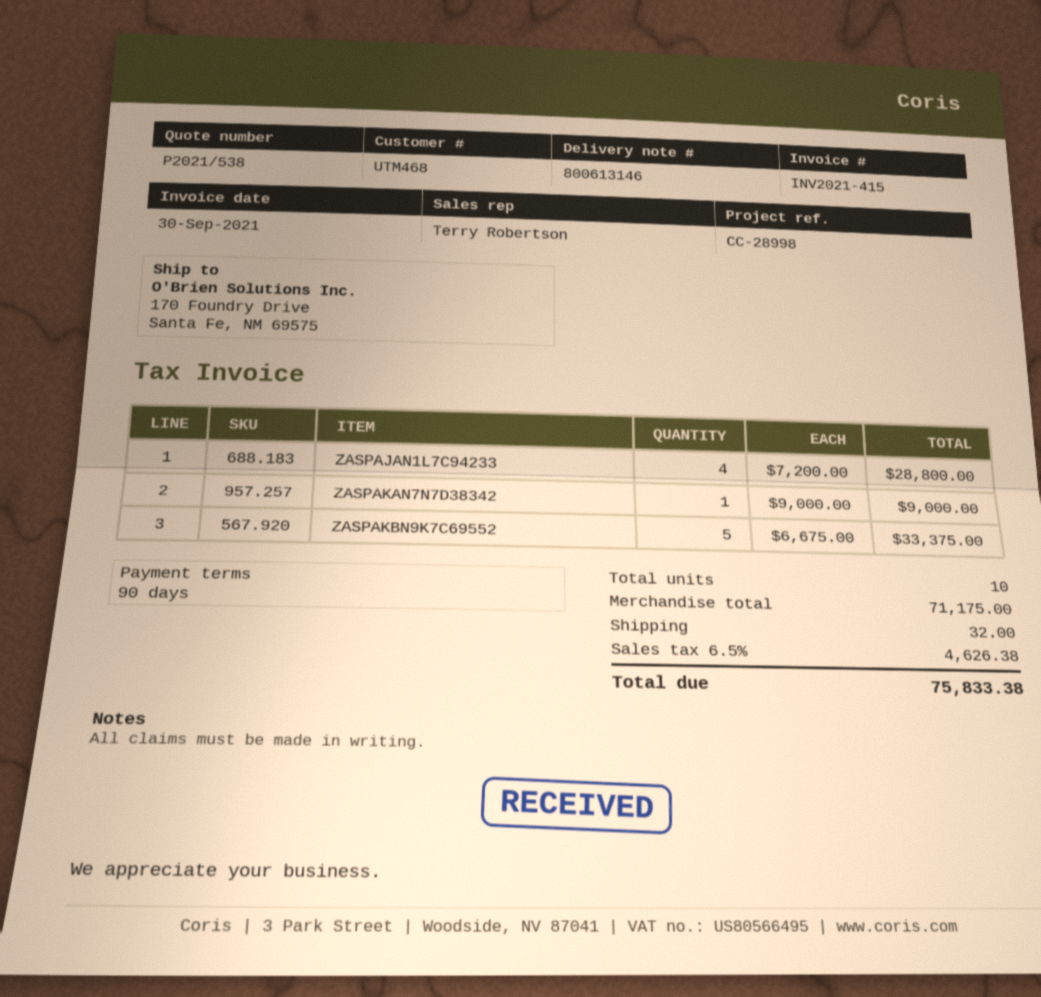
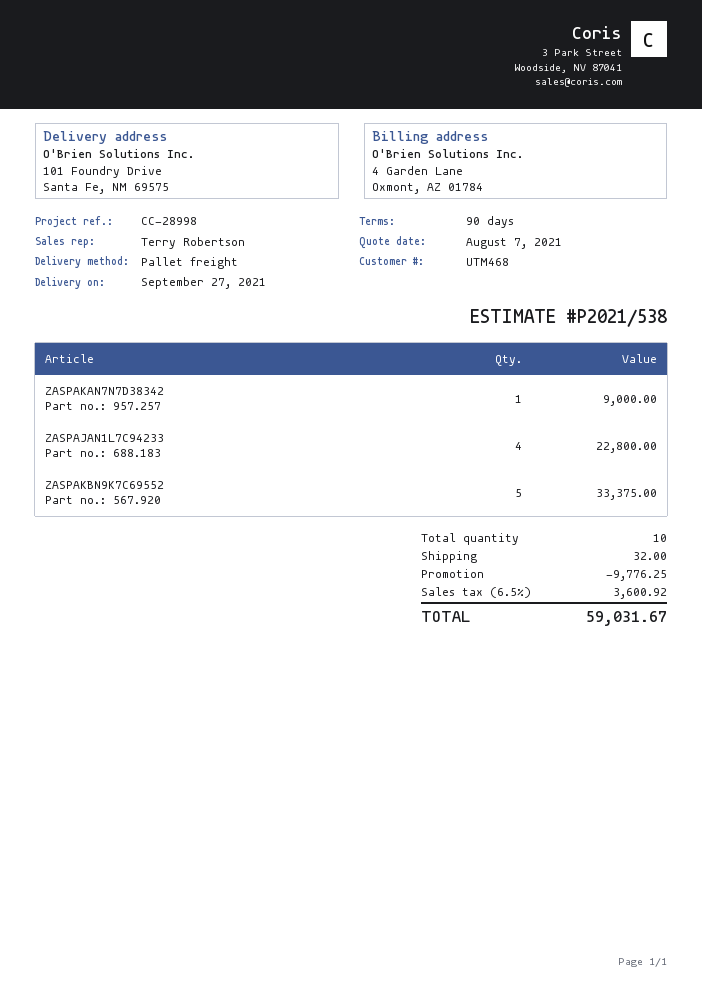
ship to: 170 Foundry Drive, Santa Fe, NM 69575 -> 101 Foundry Drive, Santa Fe, NM 69575
ZASPAJAN1L7C94233: 4 for 28800.00 -> 4 for 22800.00
discount: none -> 9776.25
tax: 6.5% = 4626.38 -> 6.5% = 3600.92
total: 75833.38 -> 59031.67

